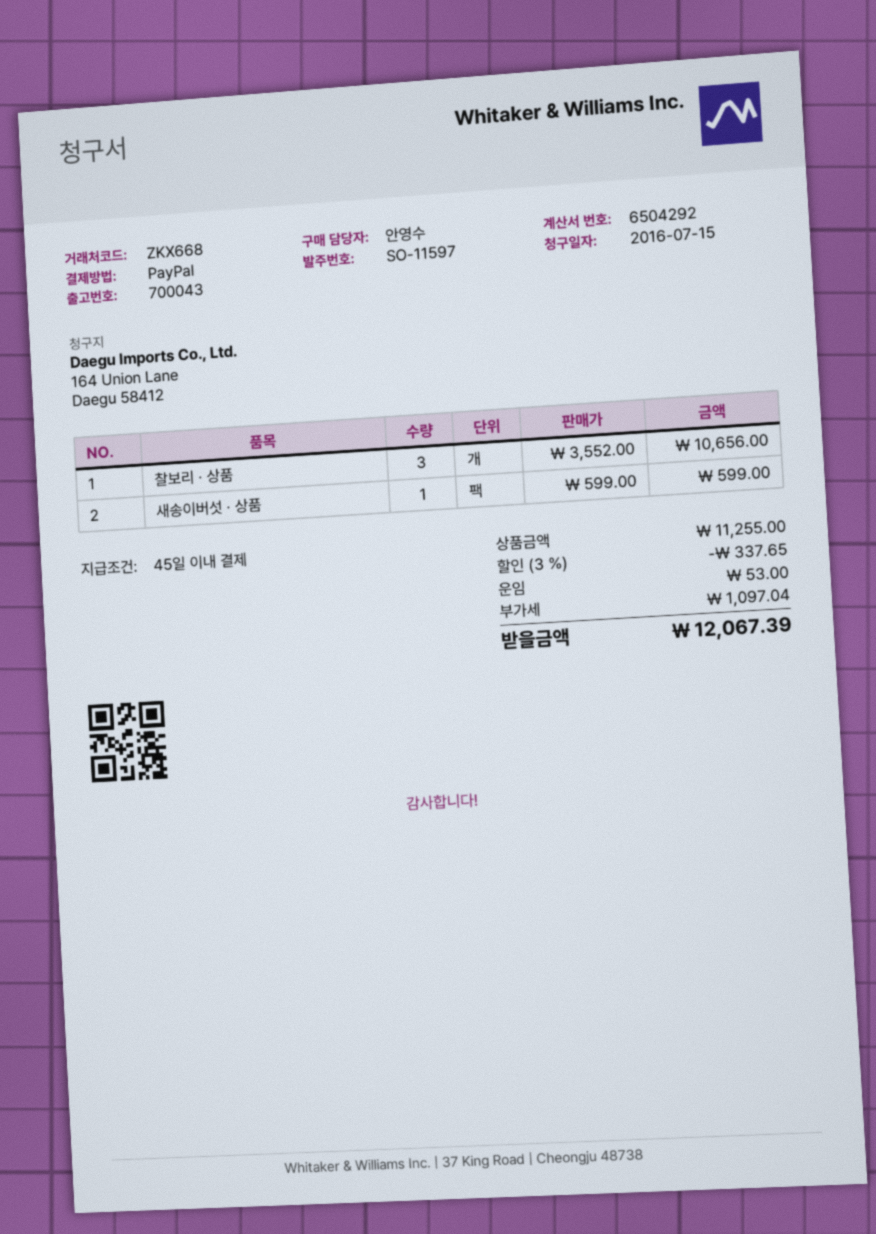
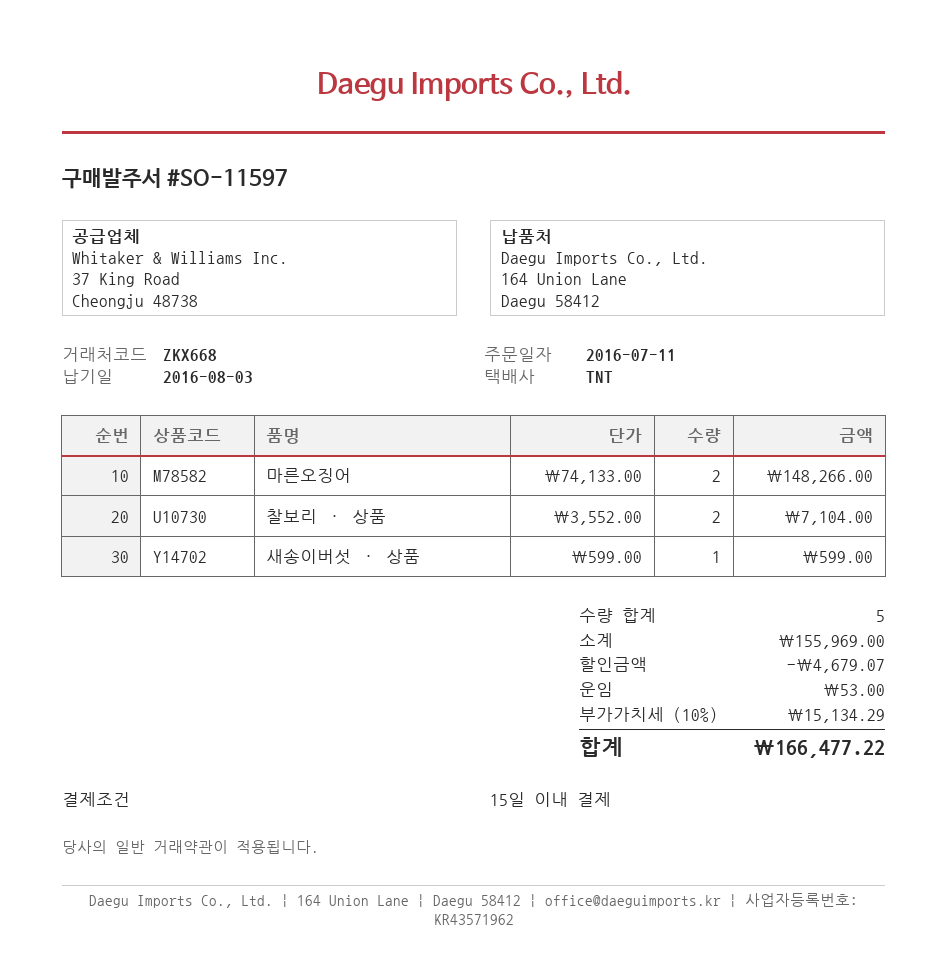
payment terms: 45 days -> 15 days
찰보리 · 상품: 3 x 3552.00 = 10656.00 -> 2 x 3552.00 = 7104.00
마른오징어: none -> 2 x 74133.00 = 148266.00
subtotal: 11255.00 -> 155969.00
discount: 337.65 -> 4679.07
tax: 1097.04 -> 15134.29
total: 12067.39 -> 166477.22

